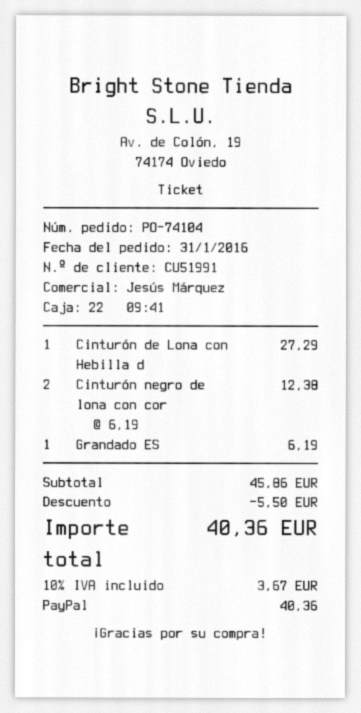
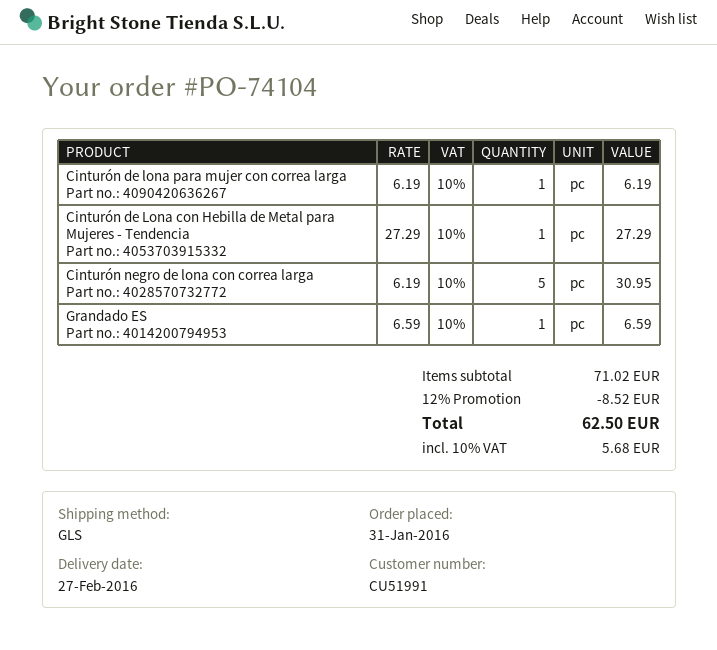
Cinturón negro de lona con cor: 2 x 6.19 = 12.38 -> 5 x 6.19 = 30.95
Grandado ES: 1 x 6.19 = 6.19 -> 1 x 6.59 = 6.59
Cinturón de lona para mujer con correa larga: none -> 1 x 6.19 = 6.19
subtotal: 45.86 -> 71.02
discount: 5.50 -> 8.52
tax: 10% = 3.67 -> 10% = 5.68
total: 40.36 -> 62.50

